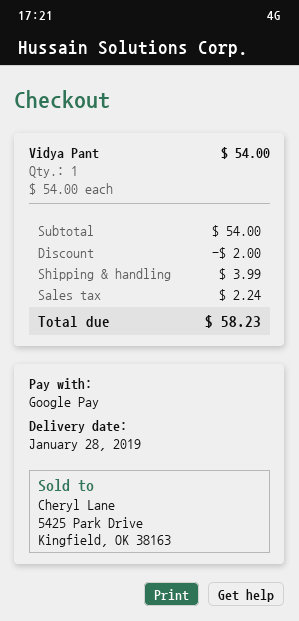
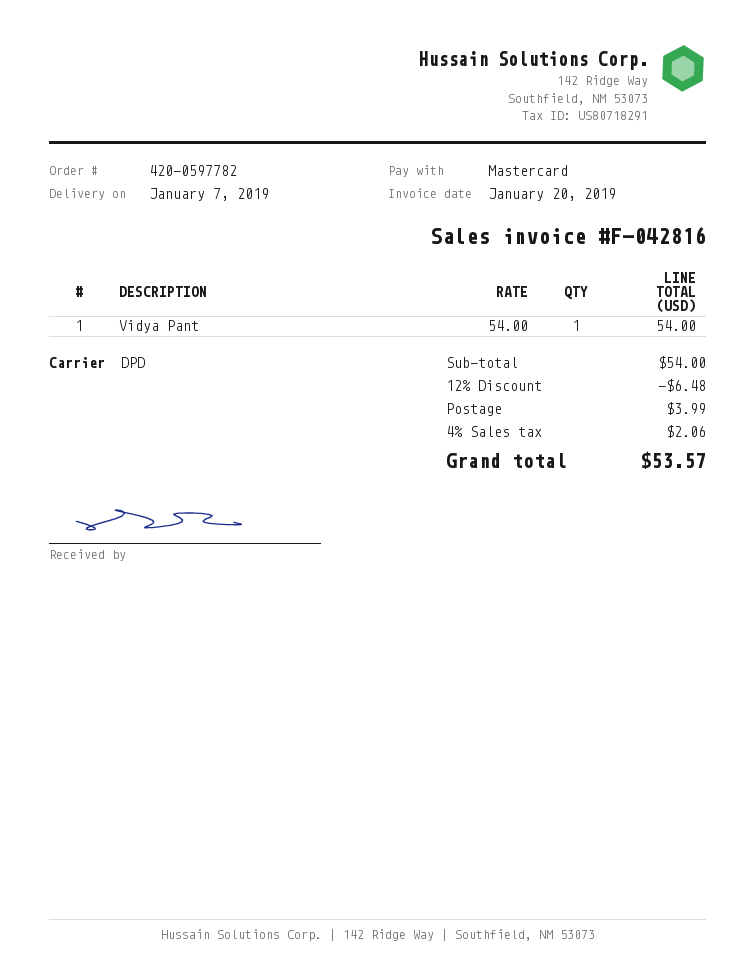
delivery date: 2019-01-28 -> 2019-01-07
payment method: Google Pay -> Mastercard
discount: 2.00 -> 6.48
tax: 2.24 -> 2.06
total: 58.23 -> 53.57

